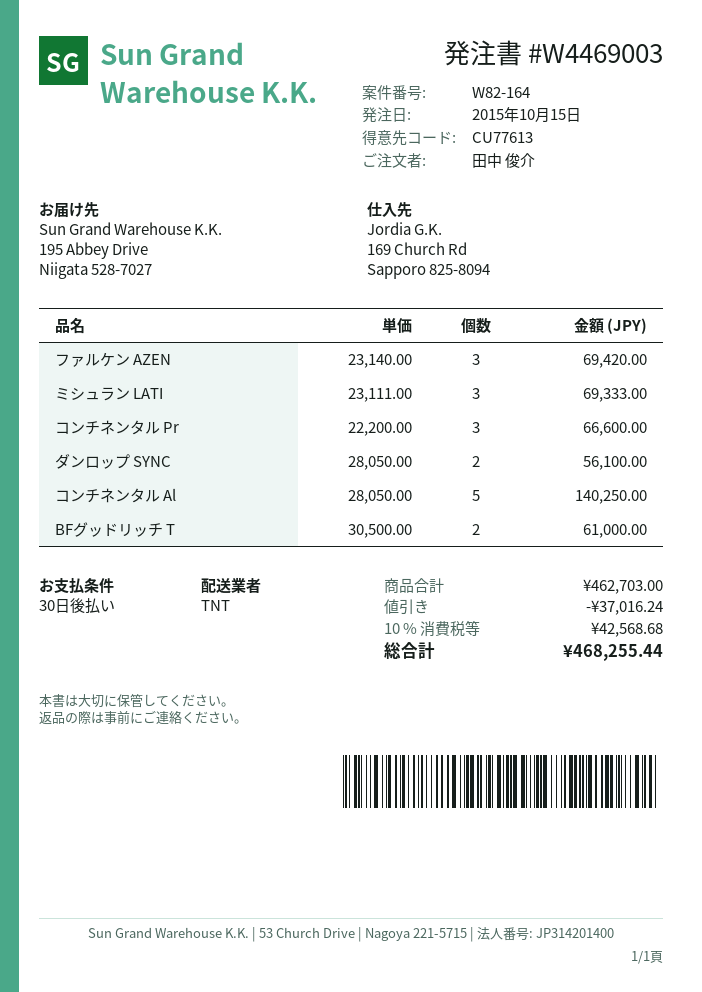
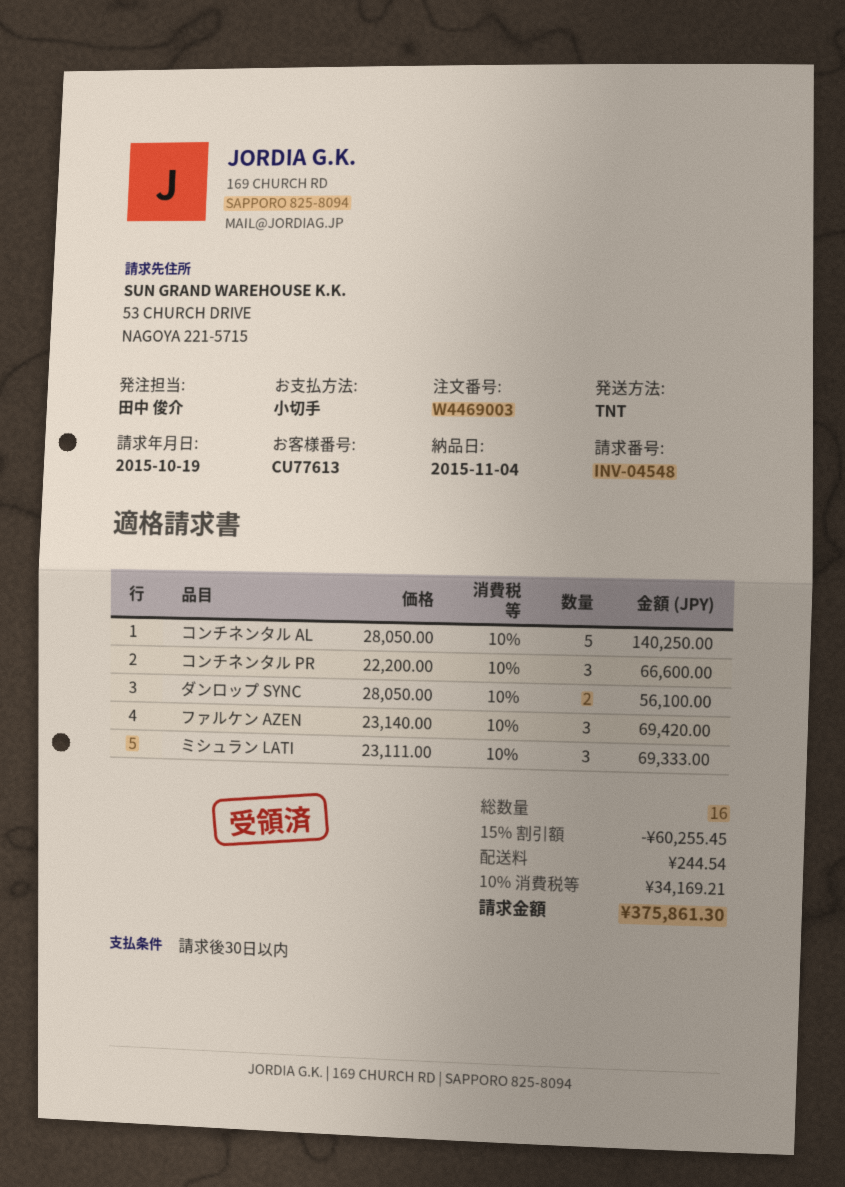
BFグッドリッチ T: 2 x 30500.00 = 61000.00 -> none
discount: 37016.24 -> 60255.45
shipping: none -> 244.54
tax: 10% = 42568.68 -> 10% = 34169.21
total: 468255.44 -> 375861.30

